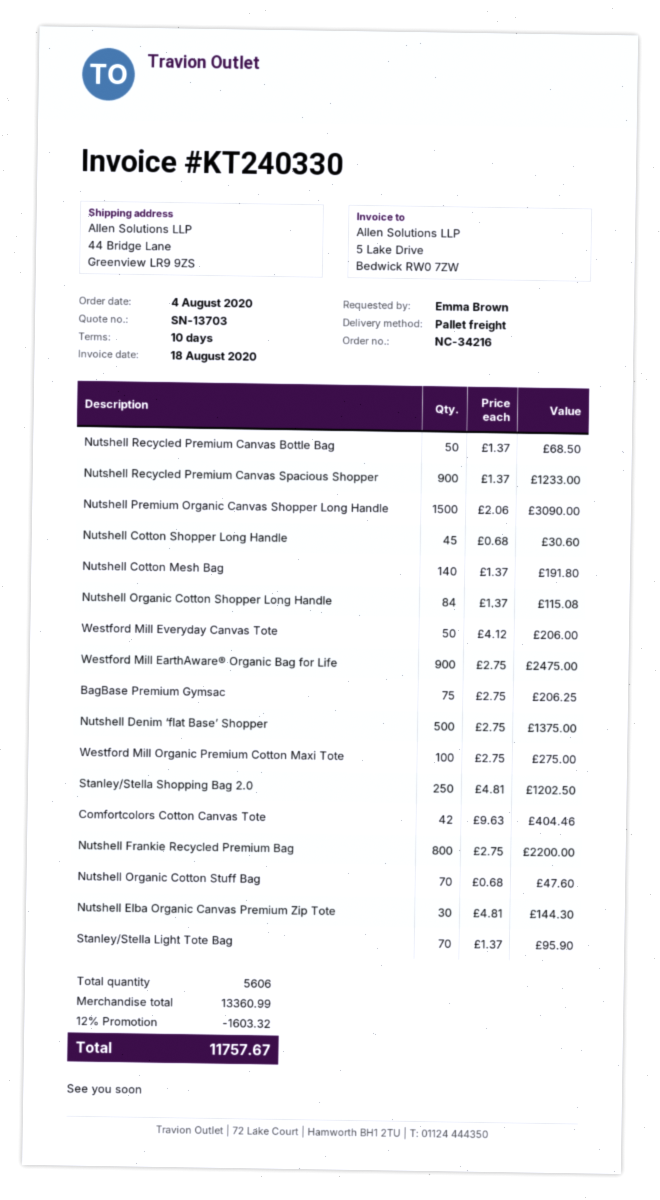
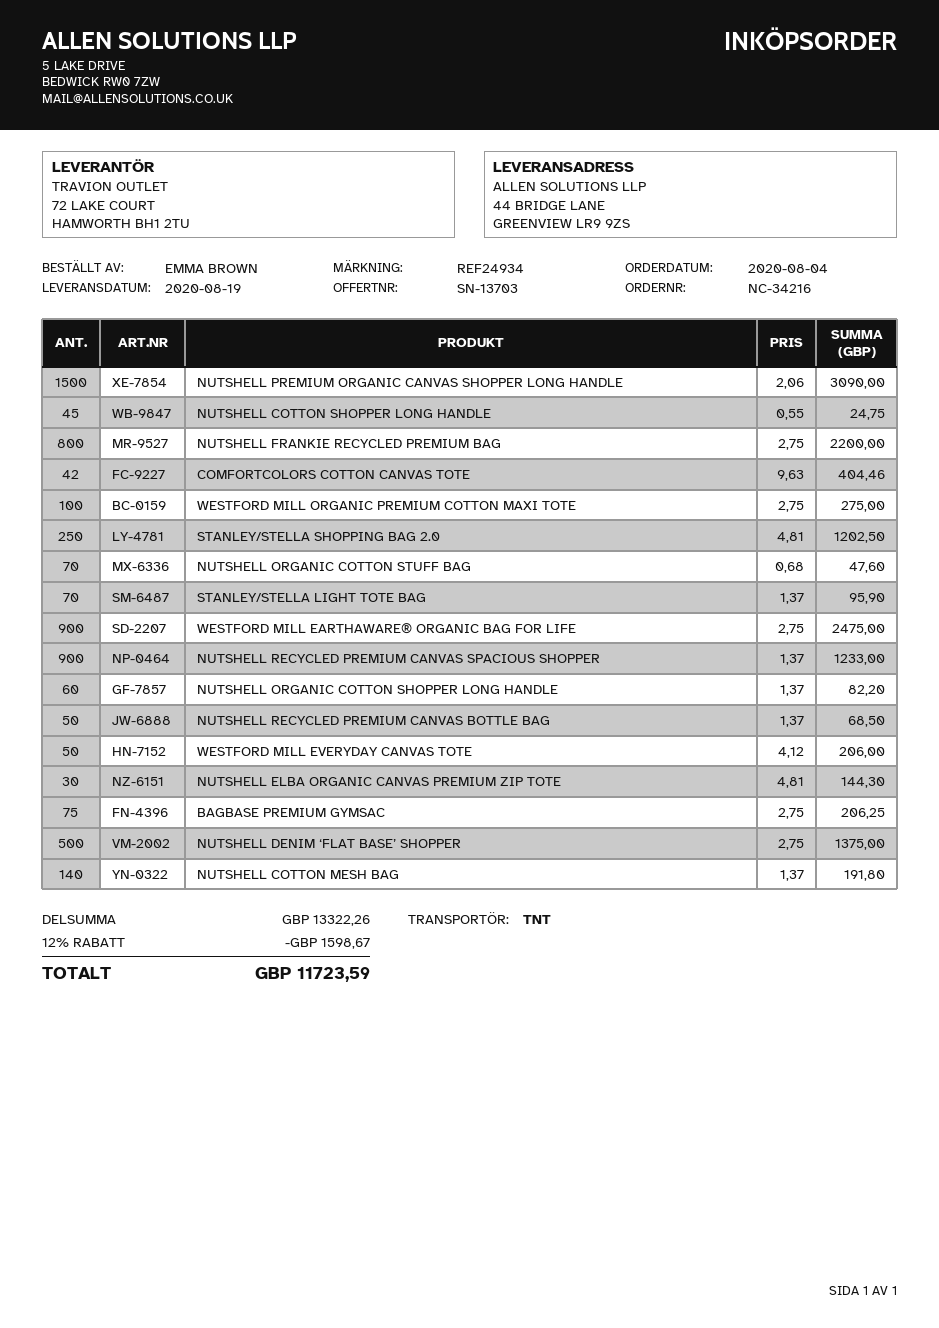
shipping method: pallet freight -> TNT
Nutshell Cotton Shopper Long Handle: 45 x 0.68 = 30.60 -> 45 x 0.55 = 24.75
Nutshell Organic Cotton Shopper Long Handle: 84 x 1.37 = 115.08 -> 60 x 1.37 = 82.20
subtotal: 13360.99 -> 13322.26
discount: 12% = 1603.32 -> 12% = 1598.67
total: 11757.67 -> 11723.59

